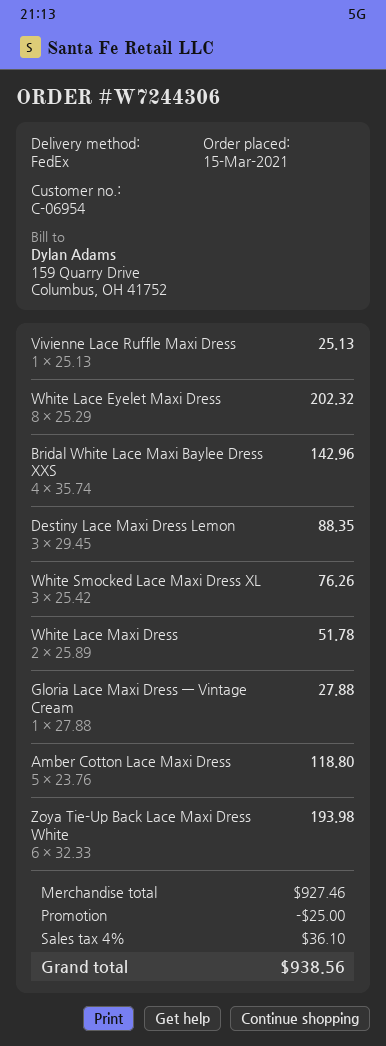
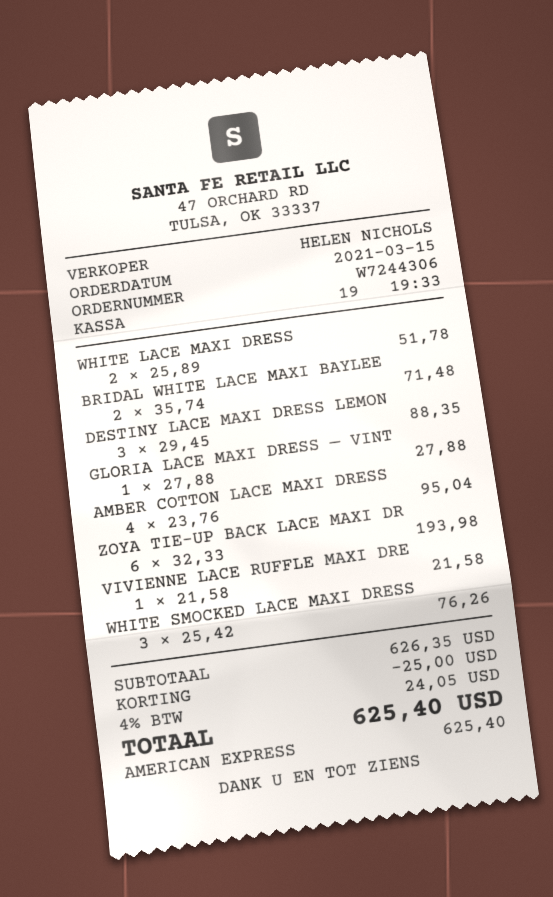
Vivienne Lace Ruffle Maxi Dress: 1 x 25.13 = 25.13 -> 1 x 21.58 = 21.58
White Lace Eyelet Maxi Dress: 8 x 25.29 = 202.32 -> none
Bridal White Lace Maxi Baylee Dress XXS: 4 x 35.74 = 142.96 -> 2 x 35.74 = 71.48
Amber Cotton Lace Maxi Dress: 5 x 23.76 = 118.80 -> 4 x 23.76 = 95.04
subtotal: 927.46 -> 626.35
tax: 4% = 36.10 -> 4% = 24.05
total: 938.56 -> 625.40

